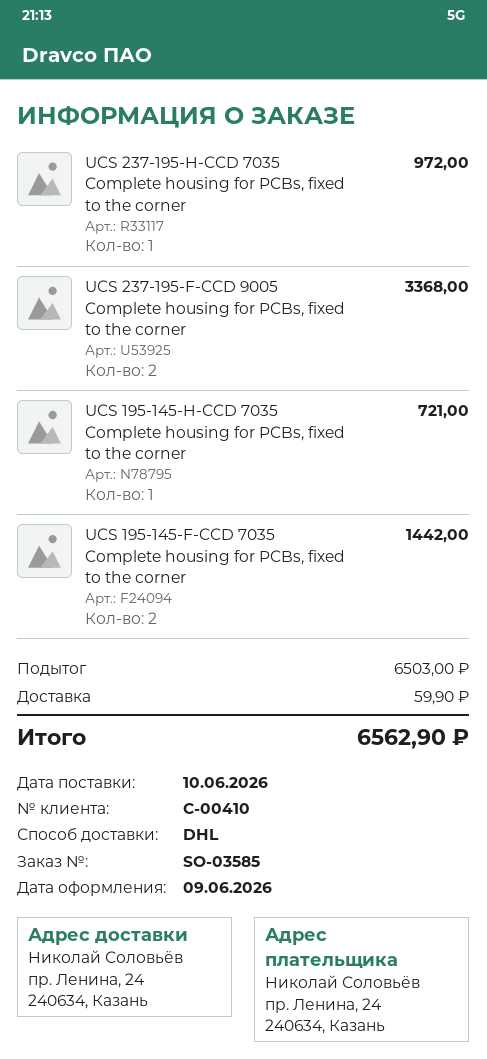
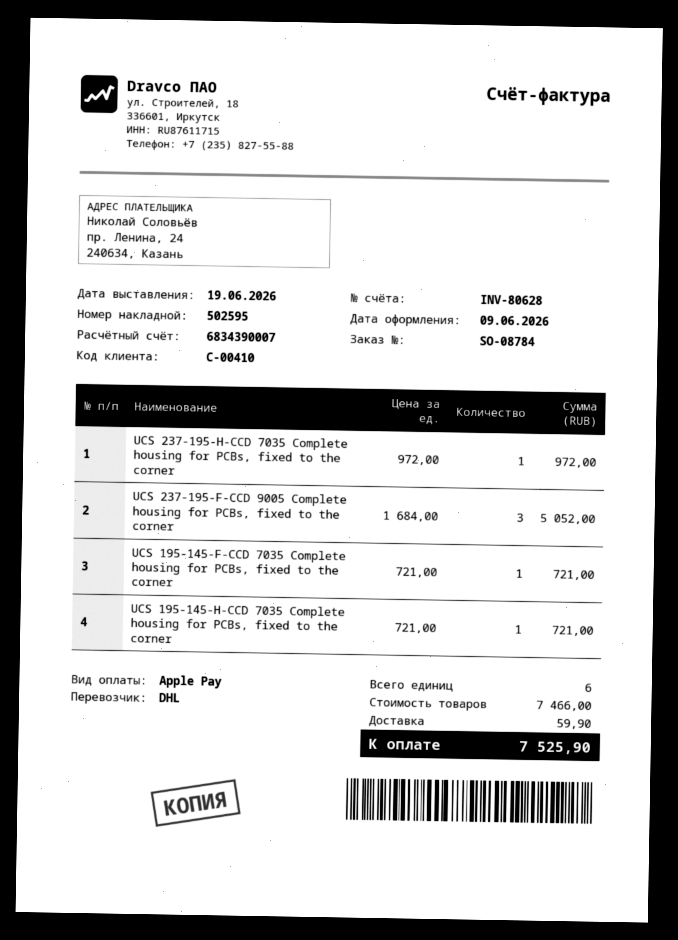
order number: SO-03585 -> SO-08784
UCS 237-195-F-CCD 9005 Complete housing for PCBs, fixed to the corner: 2 for 3368.00 -> 3 for 5052.00
UCS 195-145-F-CCD 7035 Complete housing for PCBs, fixed to the corner: 2 for 1442.00 -> 1 for 721.00
subtotal: 6503.00 -> 7466.00
total: 6562.90 -> 7525.90

